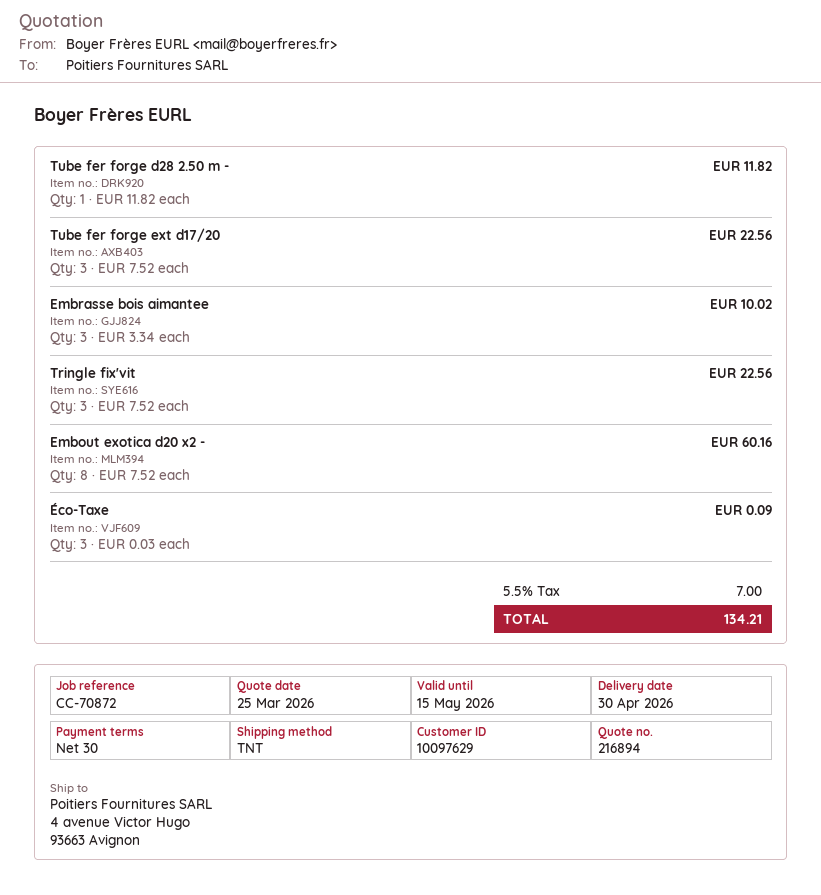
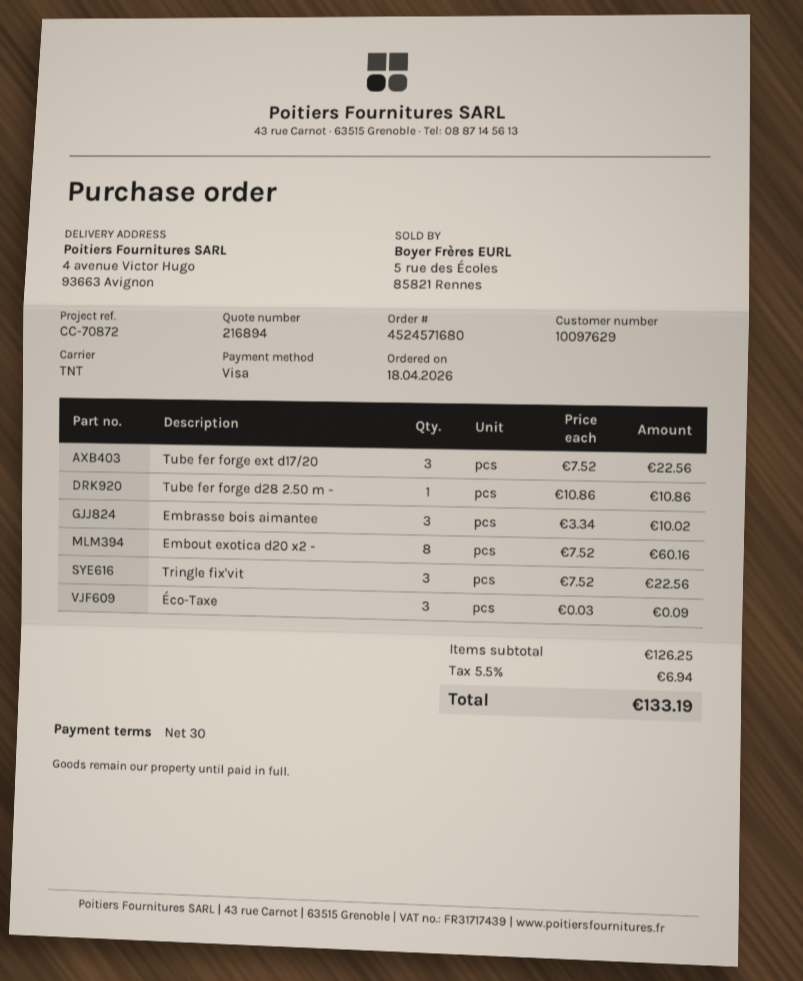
Tube fer forge d28 2.50 m -: 1 x 11.82 = 11.82 -> 1 x 10.86 = 10.86
tax: 5.5% = 7.00 -> 5.5% = 6.94
total: 134.21 -> 133.19

